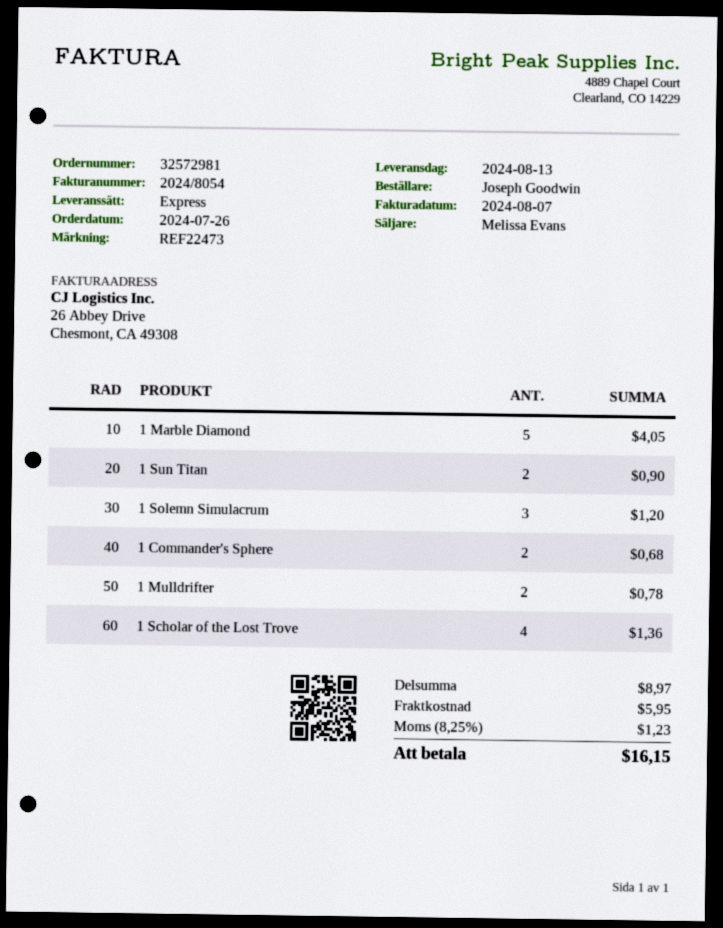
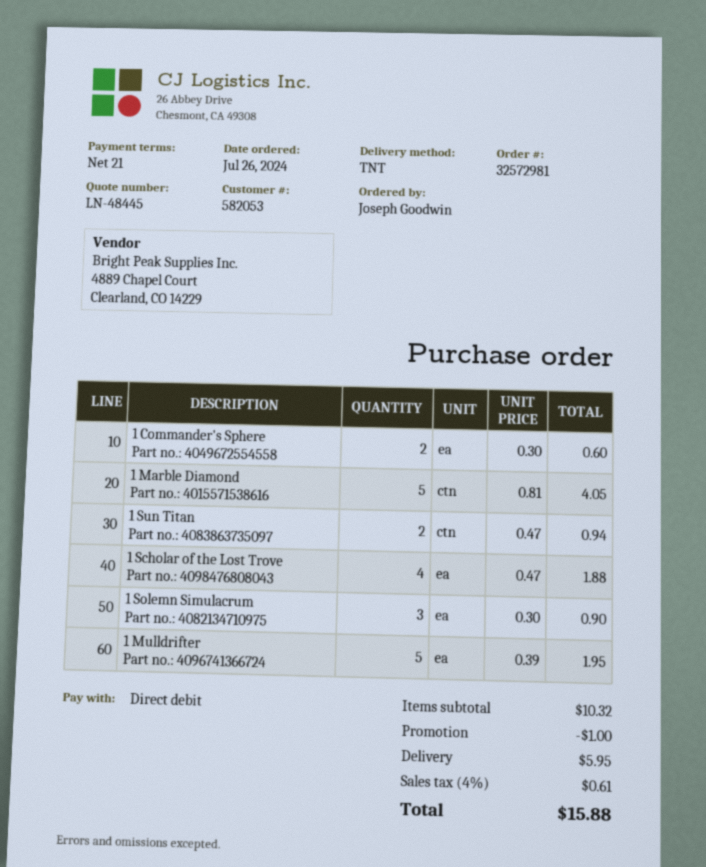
shipping method: express -> TNT
1 Sun Titan: 2 for 0.90 -> 2 for 0.94
1 Solemn Simulacrum: 3 for 1.20 -> 3 for 0.90
1 Commander's Sphere: 2 for 0.68 -> 2 for 0.60
1 Mulldrifter: 2 for 0.78 -> 5 for 1.95
1 Scholar of the Lost Trove: 4 for 1.36 -> 4 for 1.88
subtotal: 8.97 -> 10.32
discount: none -> 1.00
tax: 8.25% = 1.23 -> 4% = 0.61
total: 16.15 -> 15.88

